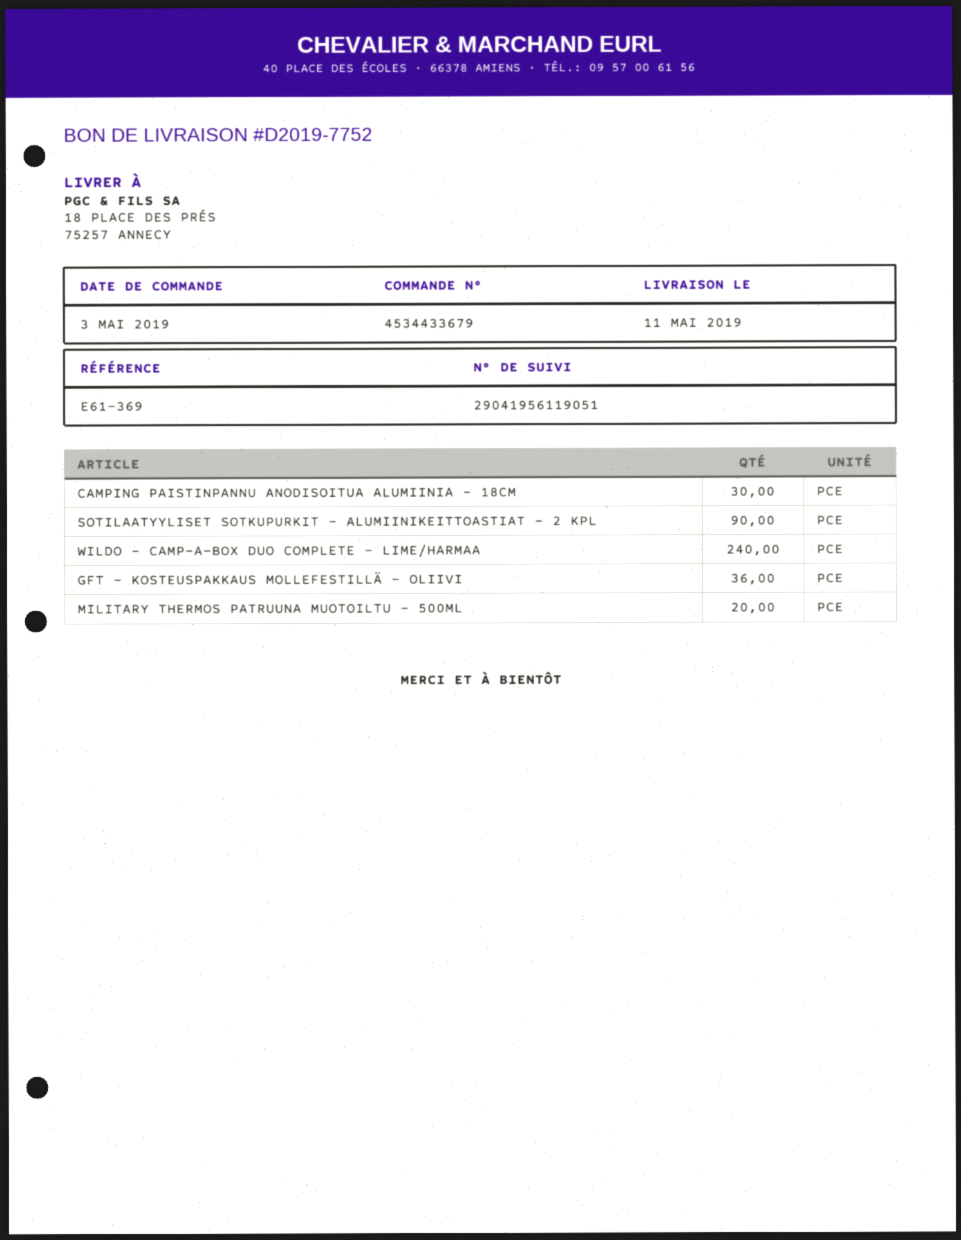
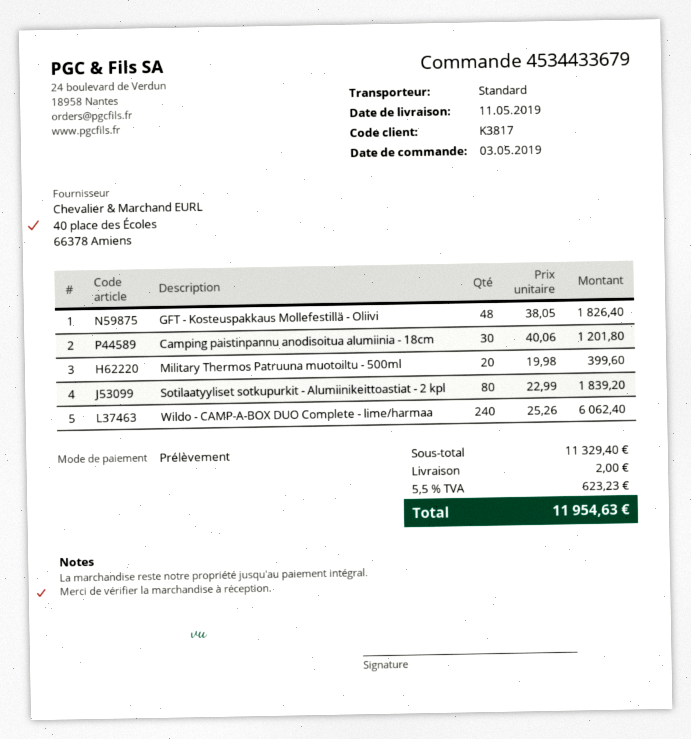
SOTILAATYYLISET SOTKUPURKIT - ALUMIINIKEITTOASTIAT - 2 KPL: 90 -> 80
GFT - KOSTEUSPAKKAUS MOLLEFESTILLÄ - OLIIVI: 36 -> 48

